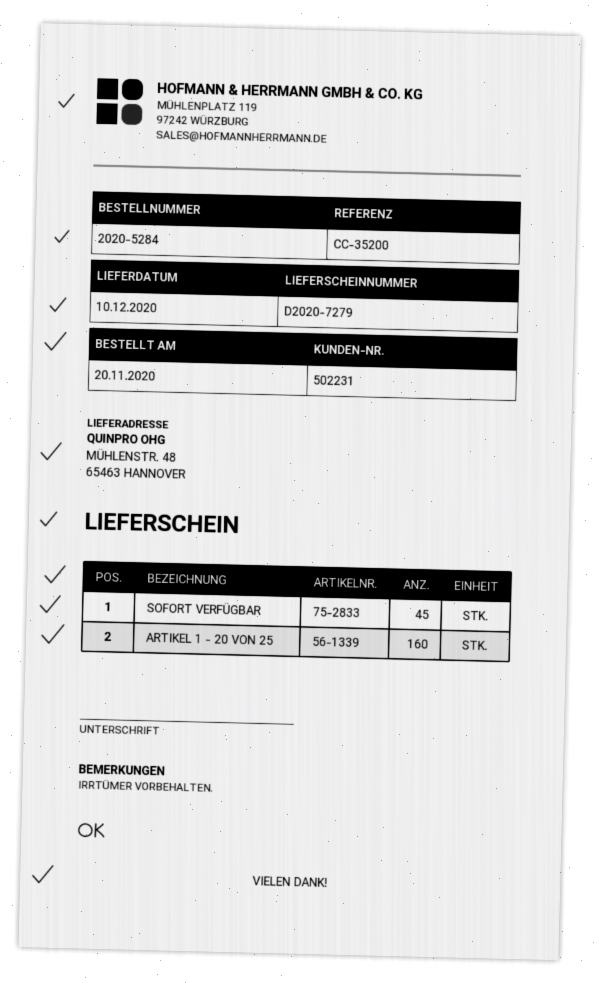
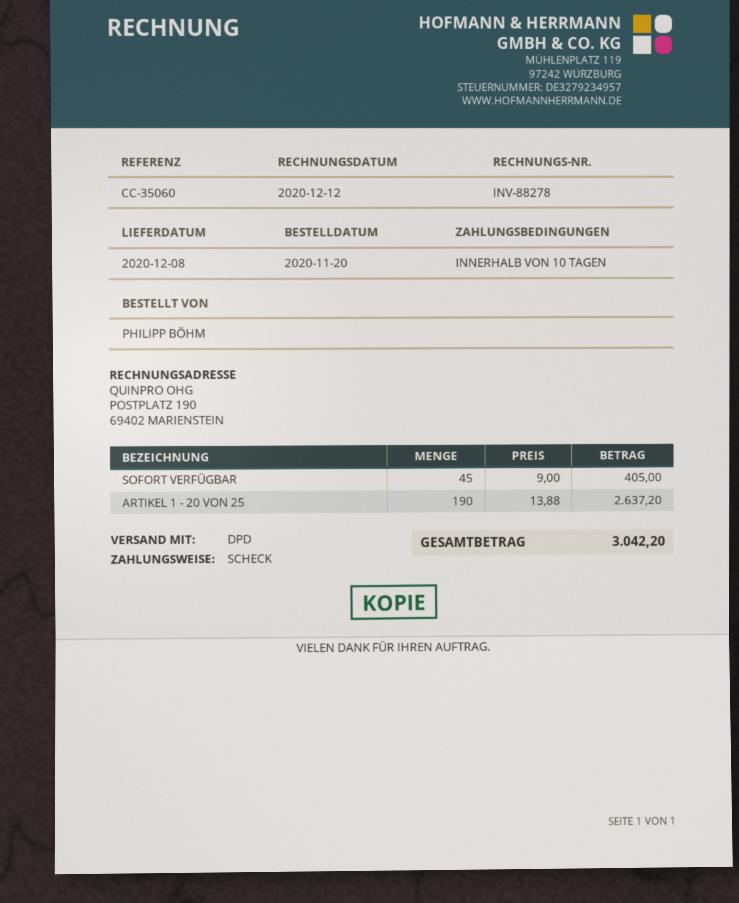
delivery date: 2020-12-10 -> 2020-12-08
reference: CC-35200 -> CC-35060
ARTIKEL 1 - 20 VON 25: 160 -> 190

